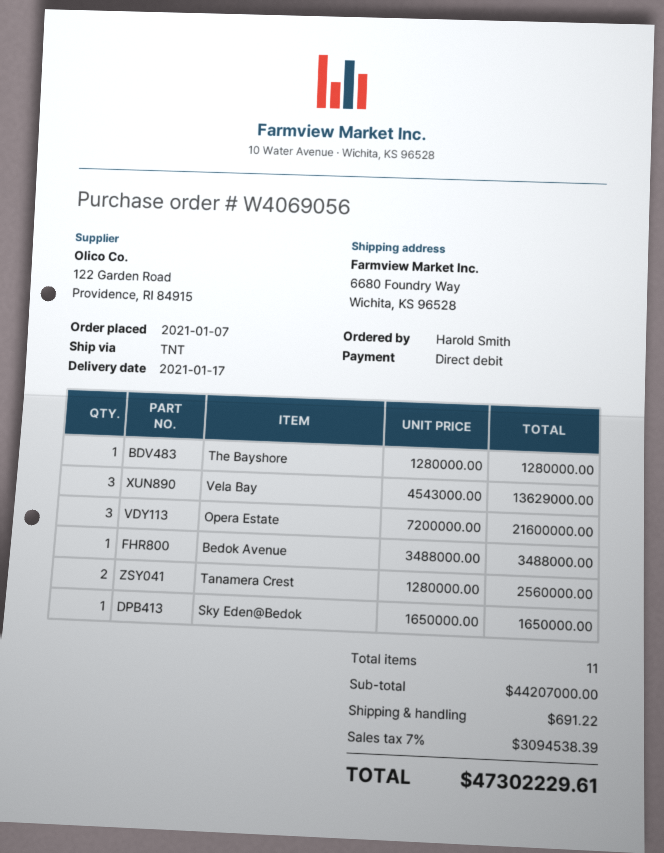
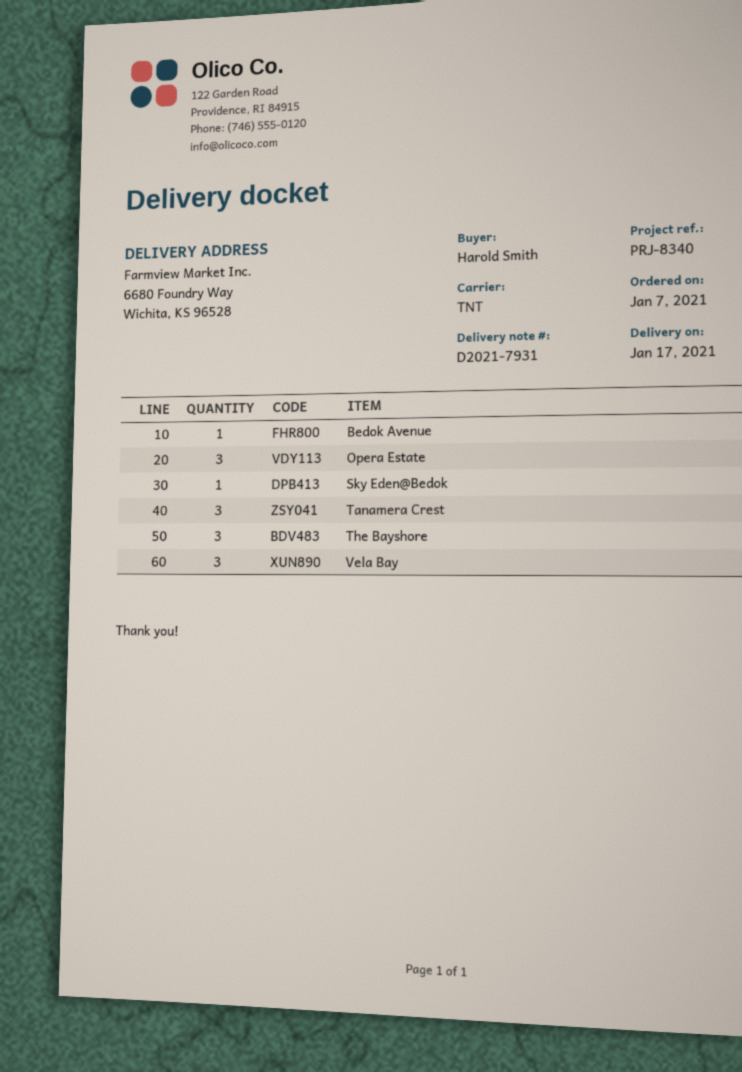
The Bayshore: 1 -> 3
Tanamera Crest: 2 -> 3

